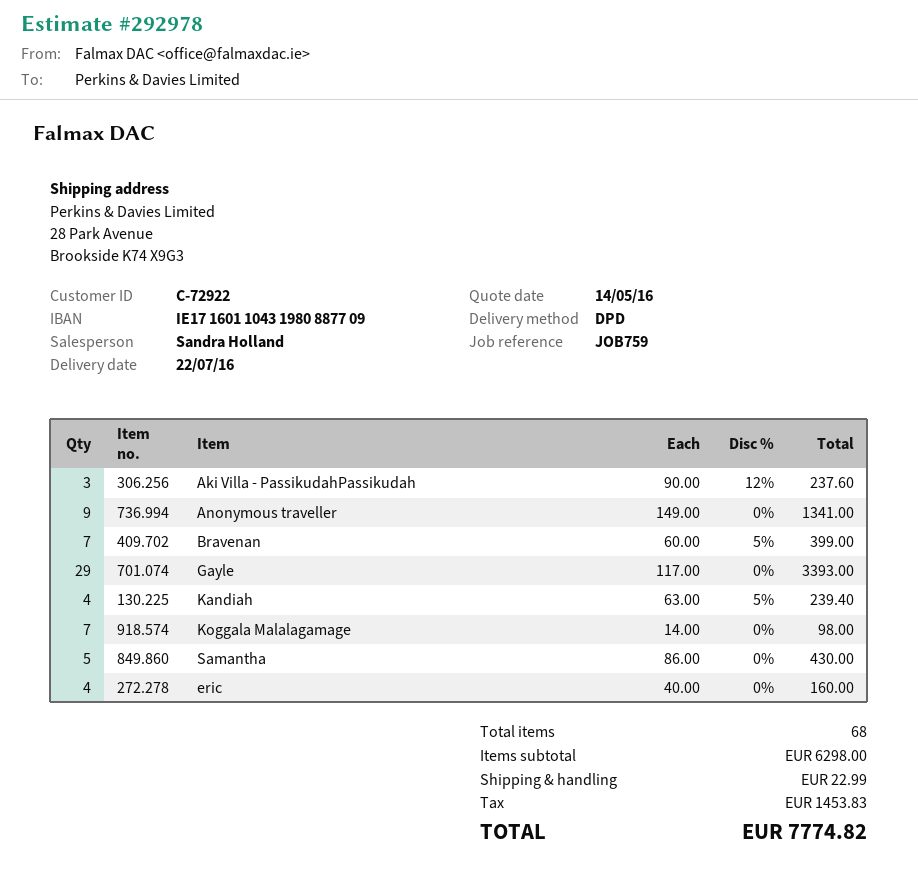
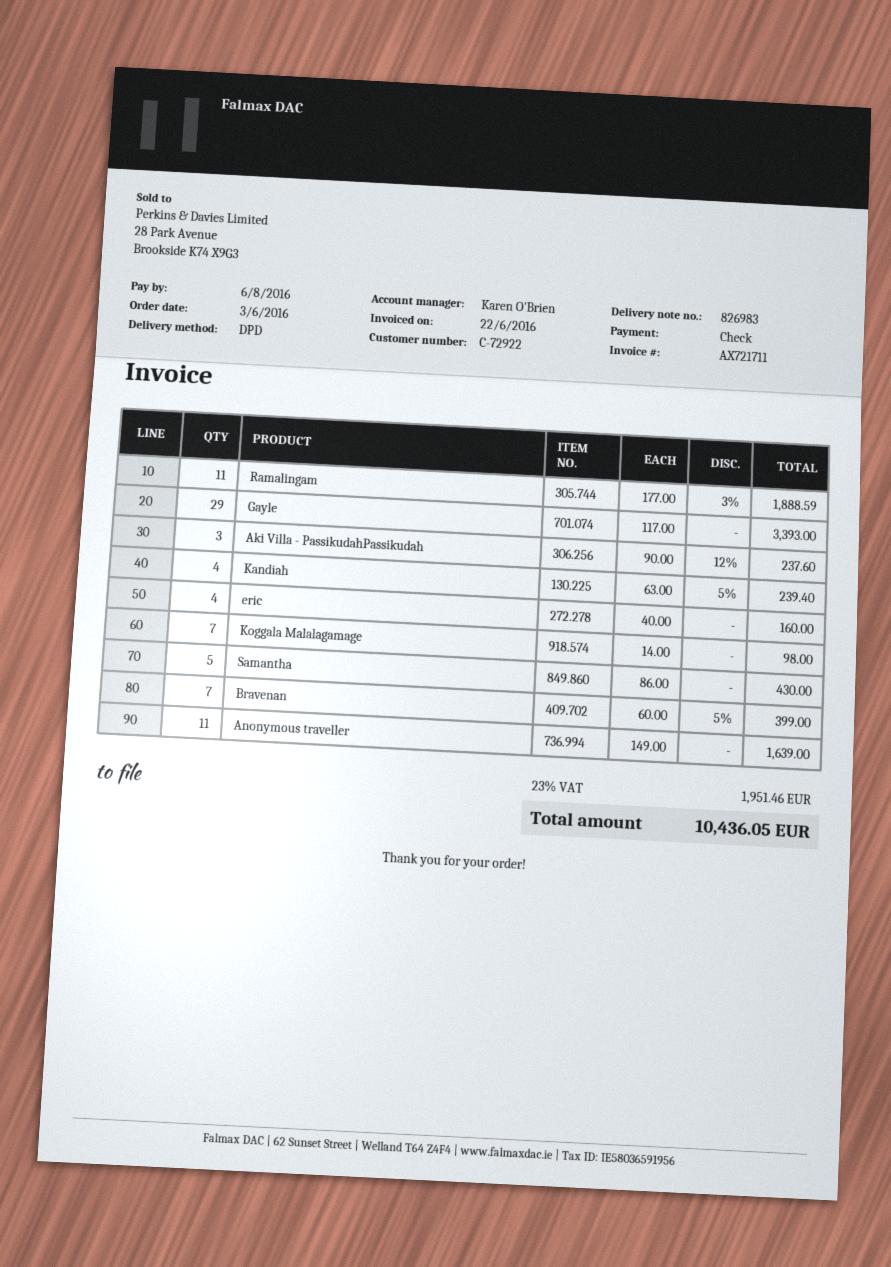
sales rep: Sandra Holland -> Karen O'Brien
Anonymous traveller: 9 x 149.00 = 1341.00 -> 11 x 149.00 = 1639.00
Ramalingam: none -> 11 x 177.00 - 3% = 1888.59
shipping: 22.99 -> none
tax: 1453.83 -> 1951.46
total: 7774.82 -> 10436.05

